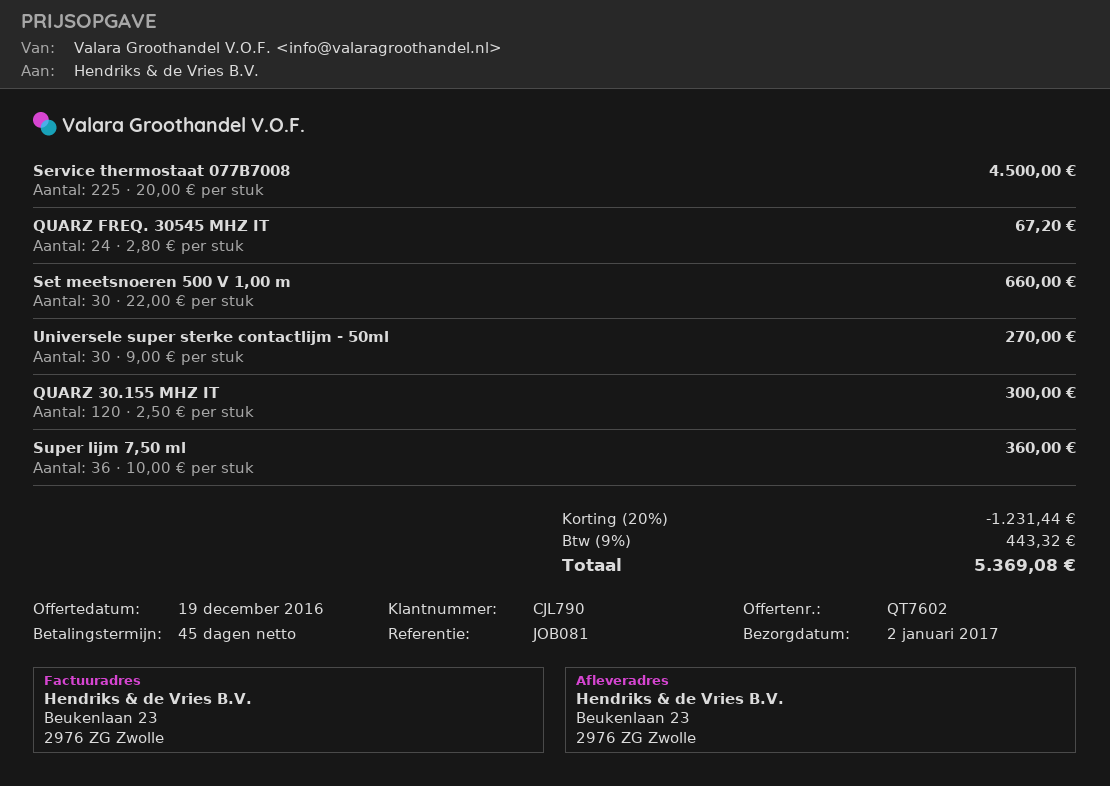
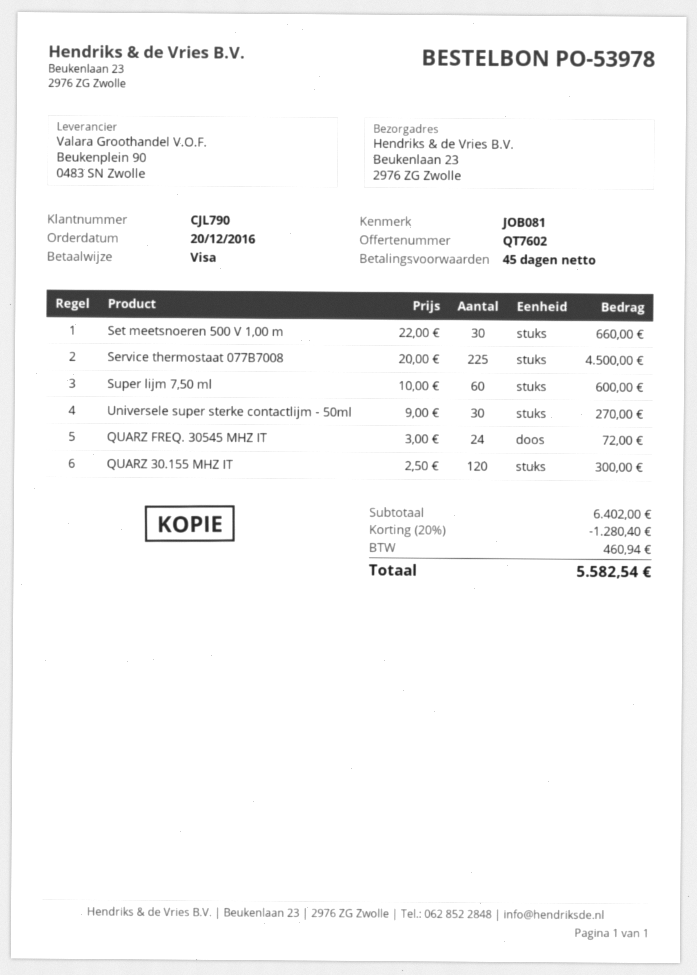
QUARZ FREQ. 30545 MHZ IT: 24 x 2.80 = 67.20 -> 24 x 3.00 = 72.00
Super lijm 7,50 ml: 36 x 10.00 = 360.00 -> 60 x 10.00 = 600.00
discount: 20% = 1231.44 -> 20% = 1280.40
tax: 443.32 -> 460.94
total: 5369.08 -> 5582.54

